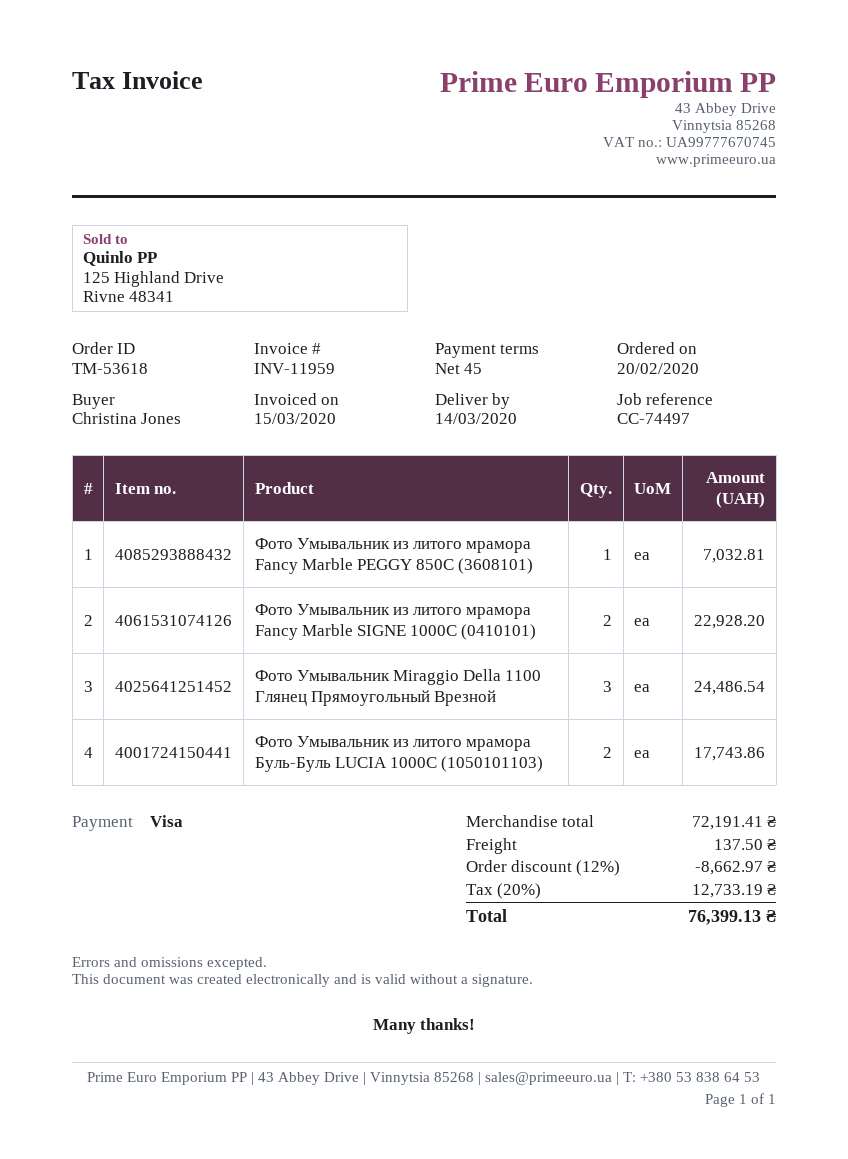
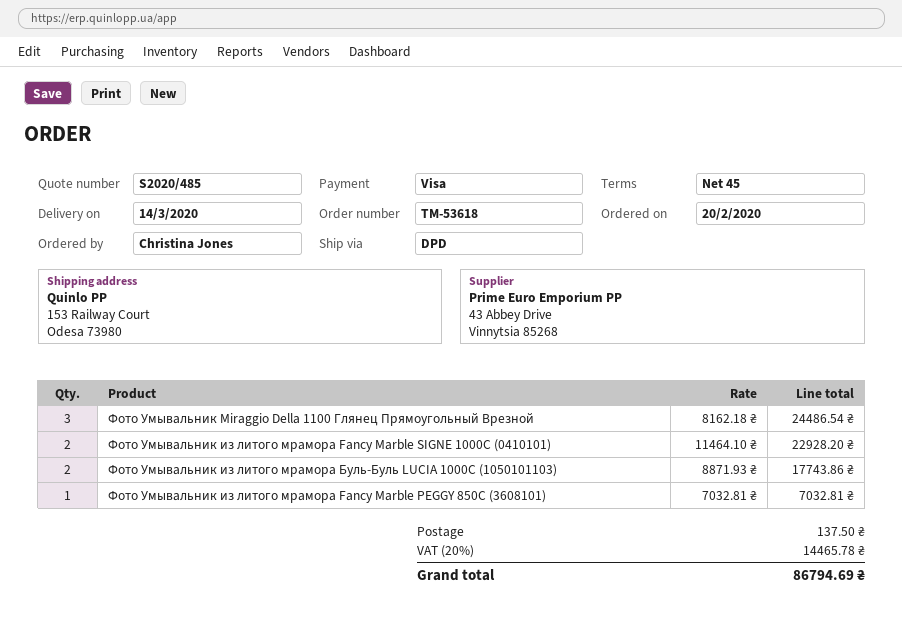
discount: 12% = 8662.97 -> none
tax: 20% = 12733.19 -> 20% = 14465.78
total: 76399.13 -> 86794.69

